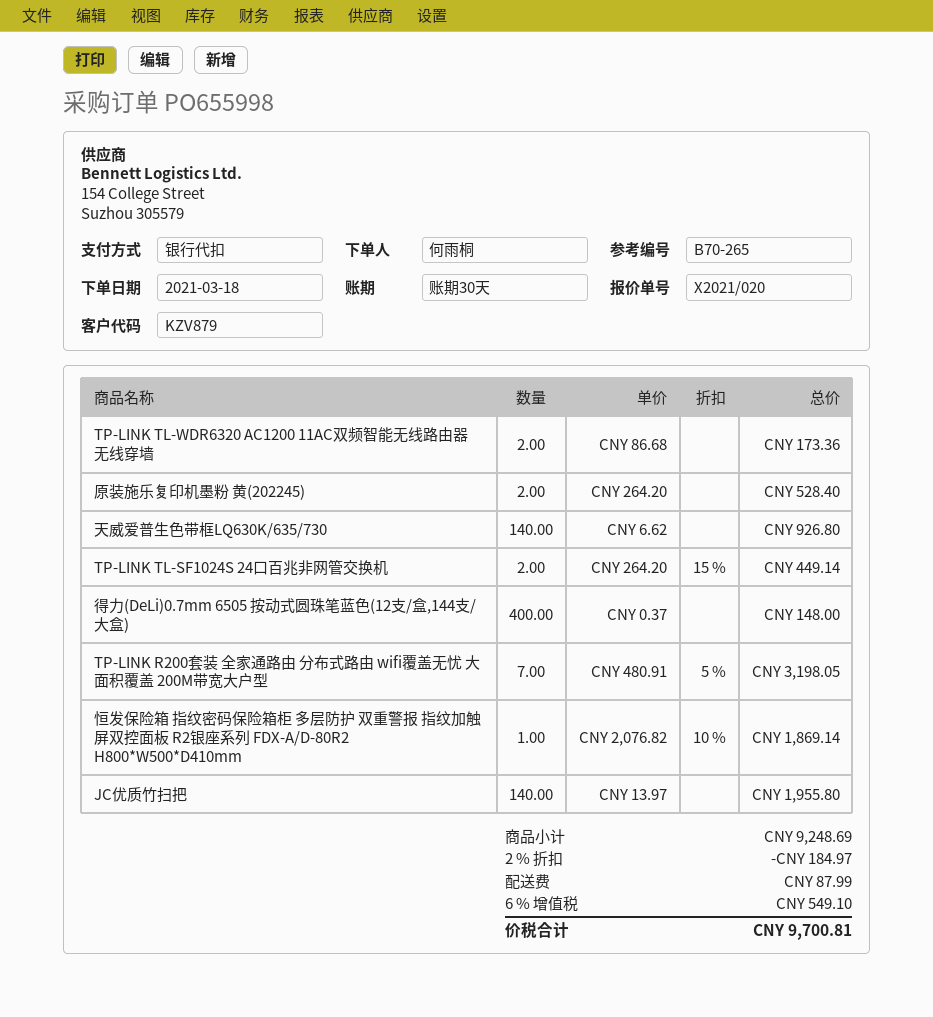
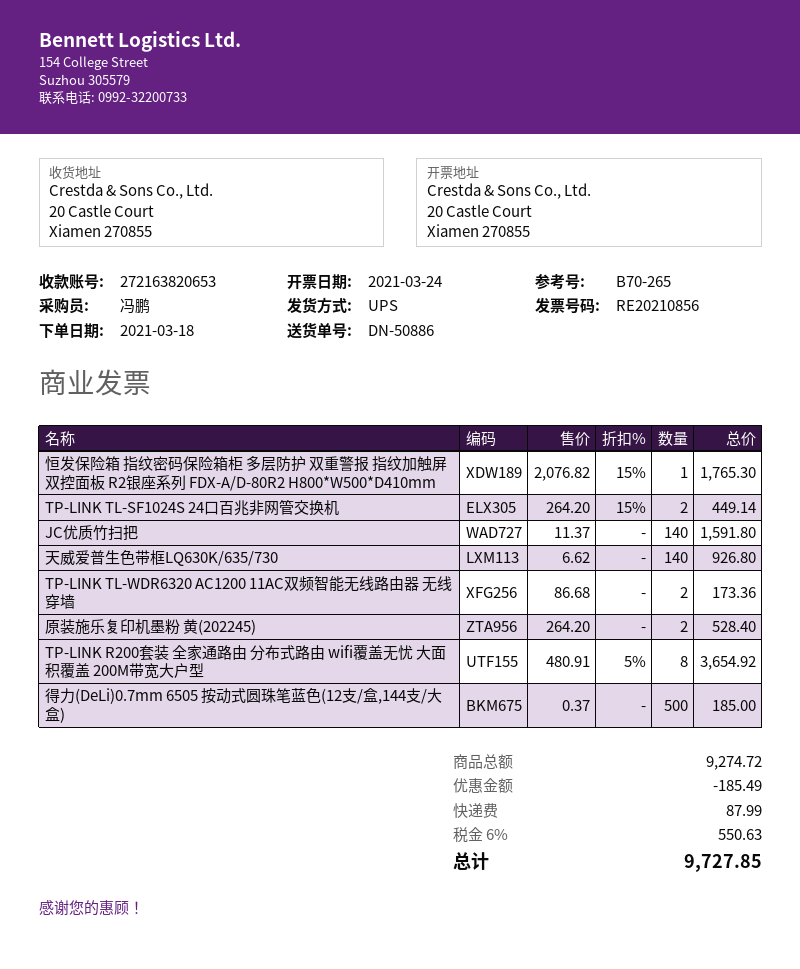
ordered by: 何雨桐 -> 冯鹏
得力(DeLi)0.7mm 6505 按动式圆珠笔蓝色(12支/盒,144支/大盒): 400 x 0.37 = 148.00 -> 500 x 0.37 = 185.00
TP-LINK R200套装 全家通路由 分布式路由 wifi覆盖无忧 大面积覆盖 200M带宽大户型: 7 x 480.91 - 5% = 3198.05 -> 8 x 480.91 - 5% = 3654.92
恒发保险箱 指纹密码保险箱柜 多层防护 双重警报 指纹加触屏双控面板 R2银座系列 FDX-A/D-80R2 H800*W500*D410mm: 1 x 2076.82 - 10% = 1869.14 -> 1 x 2076.82 - 15% = 1765.30
JC优质竹扫把: 140 x 13.97 = 1955.80 -> 140 x 11.37 = 1591.80
subtotal: 9248.69 -> 9274.72
discount: 184.97 -> 185.49
tax: 6% = 549.10 -> 6% = 550.63
total: 9700.81 -> 9727.85

